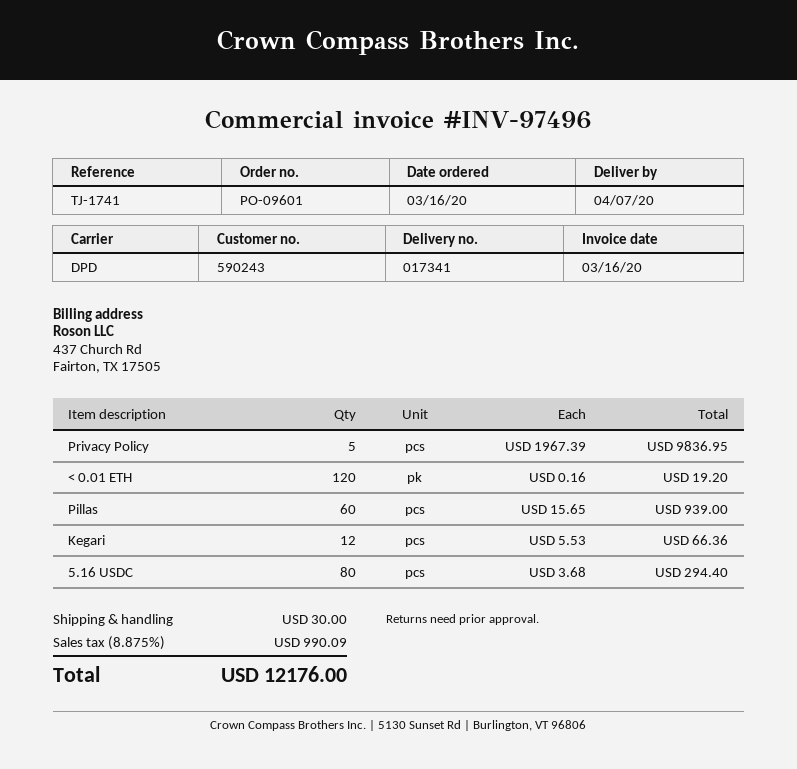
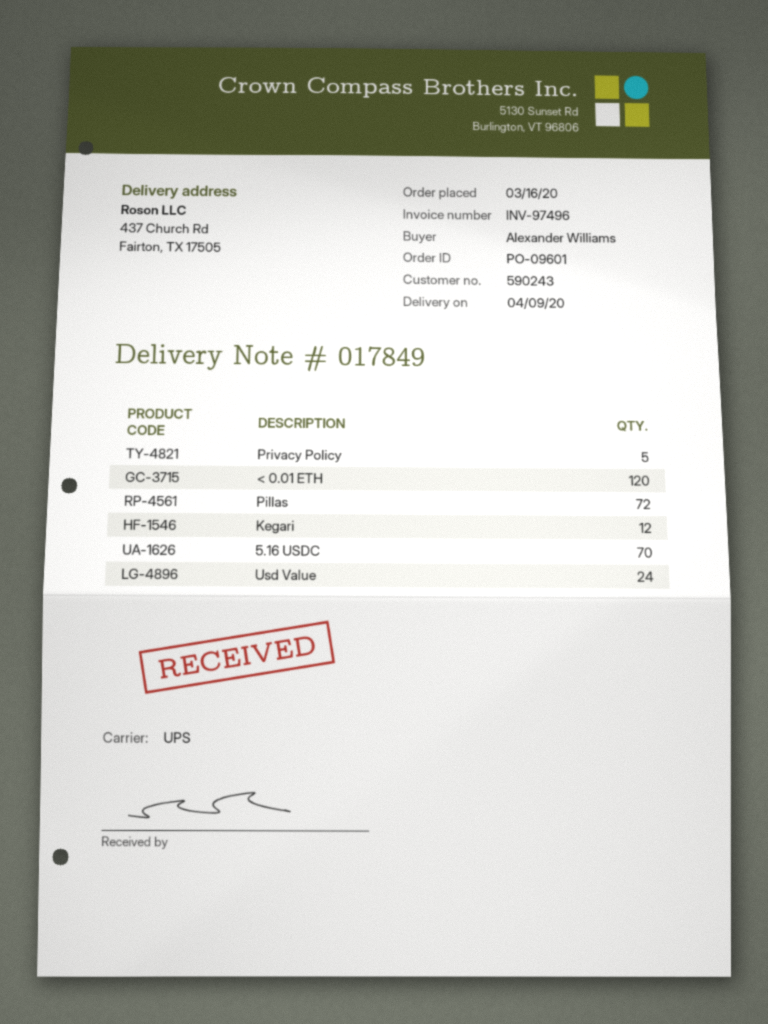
delivery note number: 017341 -> 017849
delivery date: 2020-04-07 -> 2020-04-09
shipping method: DPD -> UPS
Pillas: 60 -> 72
5.16 USDC: 80 -> 70
Usd Value: none -> 24

